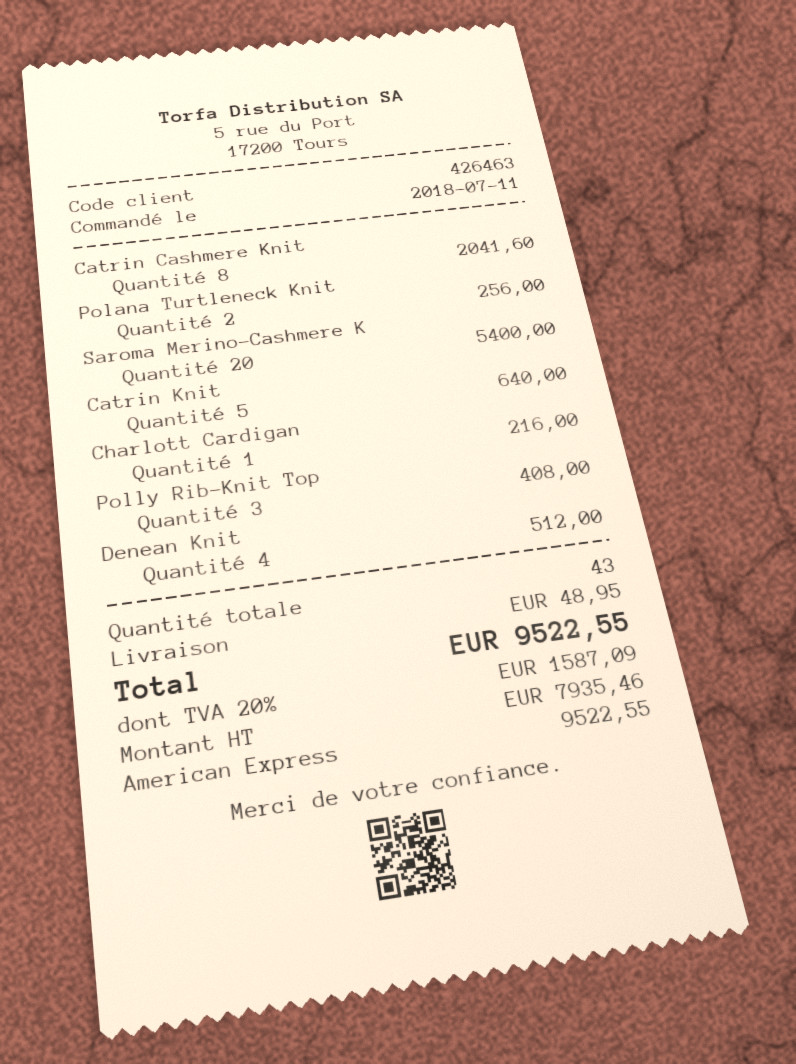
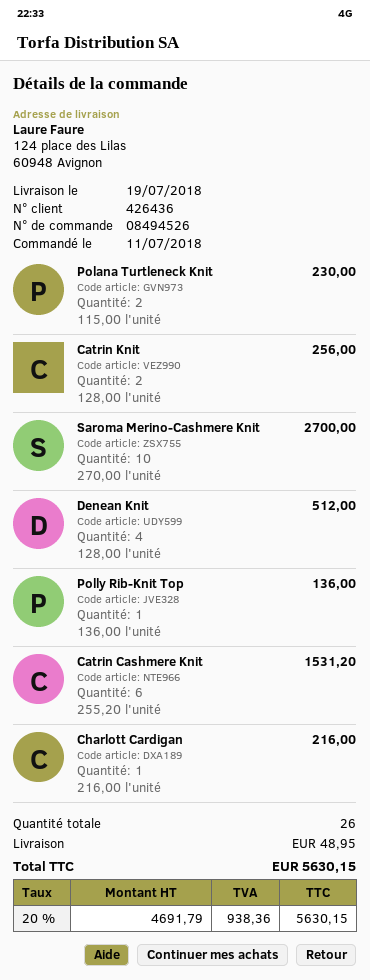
customer number: 426463 -> 426436
Catrin Cashmere Knit: 8 for 2041.60 -> 6 for 1531.20
Polana Turtleneck Knit: 2 for 256.00 -> 2 for 230.00
Saroma Merino-Cashmere K: 20 for 5400.00 -> 10 for 2700.00
Catrin Knit: 5 for 640.00 -> 2 for 256.00
Polly Rib-Knit Top: 3 for 408.00 -> 1 for 136.00
total quantity: 43 -> 26
net: 7935.46 -> 4691.79
tax: 20% = 1587.09 -> 20% = 938.36
total: 9522.55 -> 5630.15

